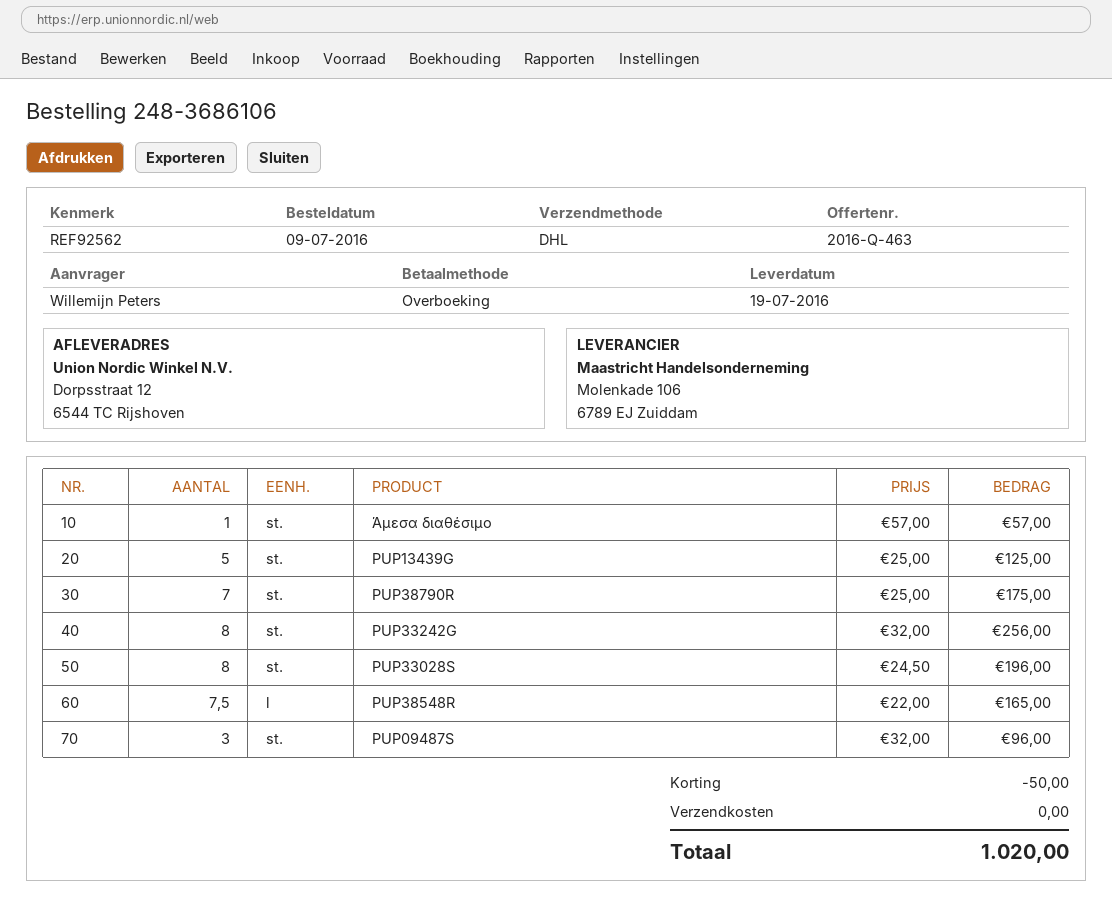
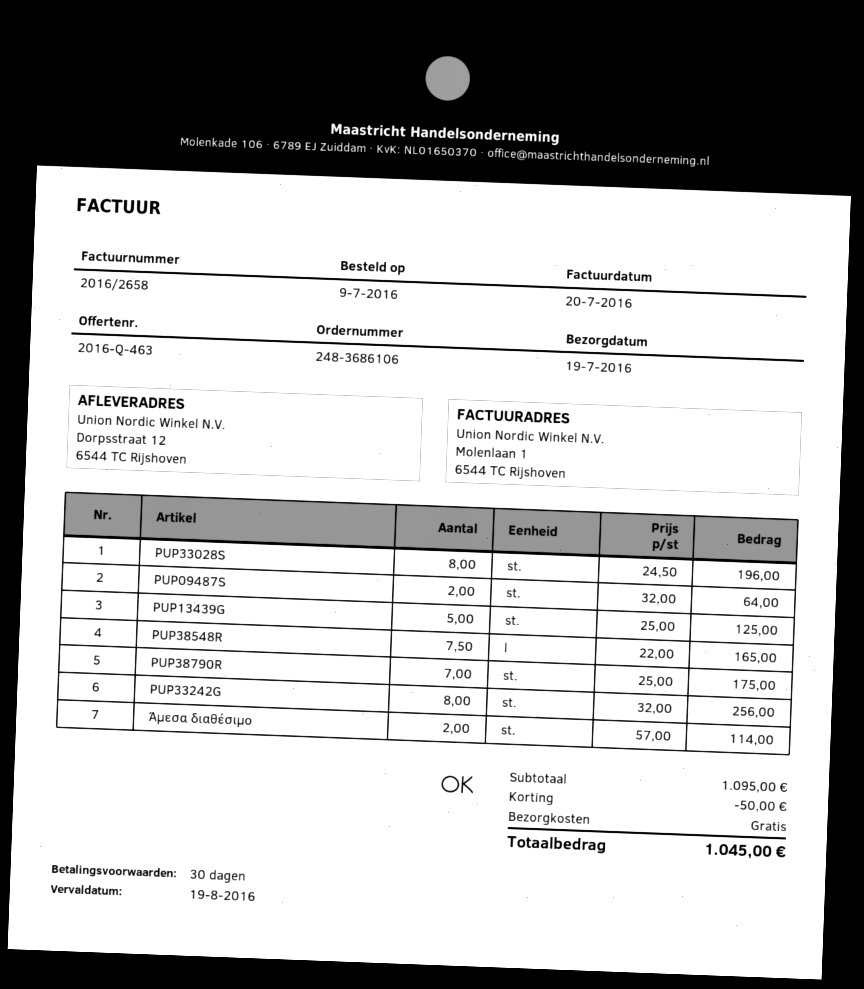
Άμεσα διαθέσιμο: 1 x 57.00 = 57.00 -> 2 x 57.00 = 114.00
PUP09487S: 3 x 32.00 = 96.00 -> 2 x 32.00 = 64.00
total: 1020.00 -> 1045.00

